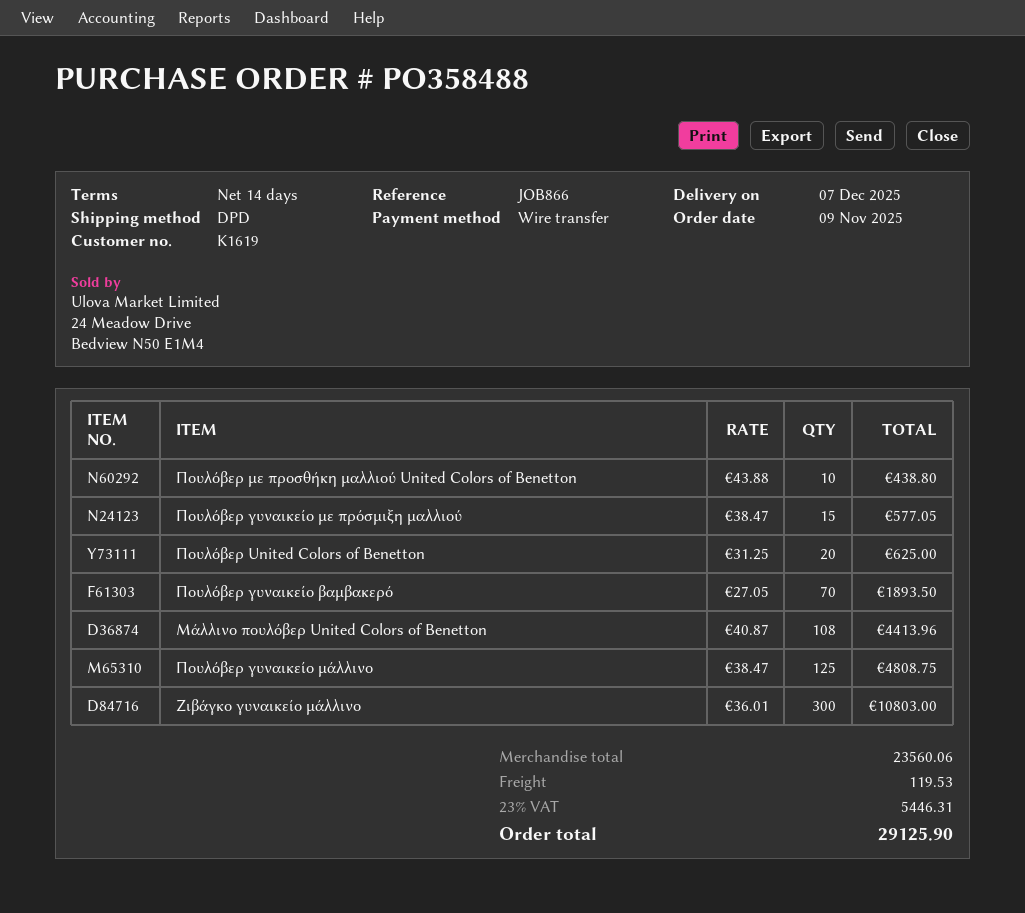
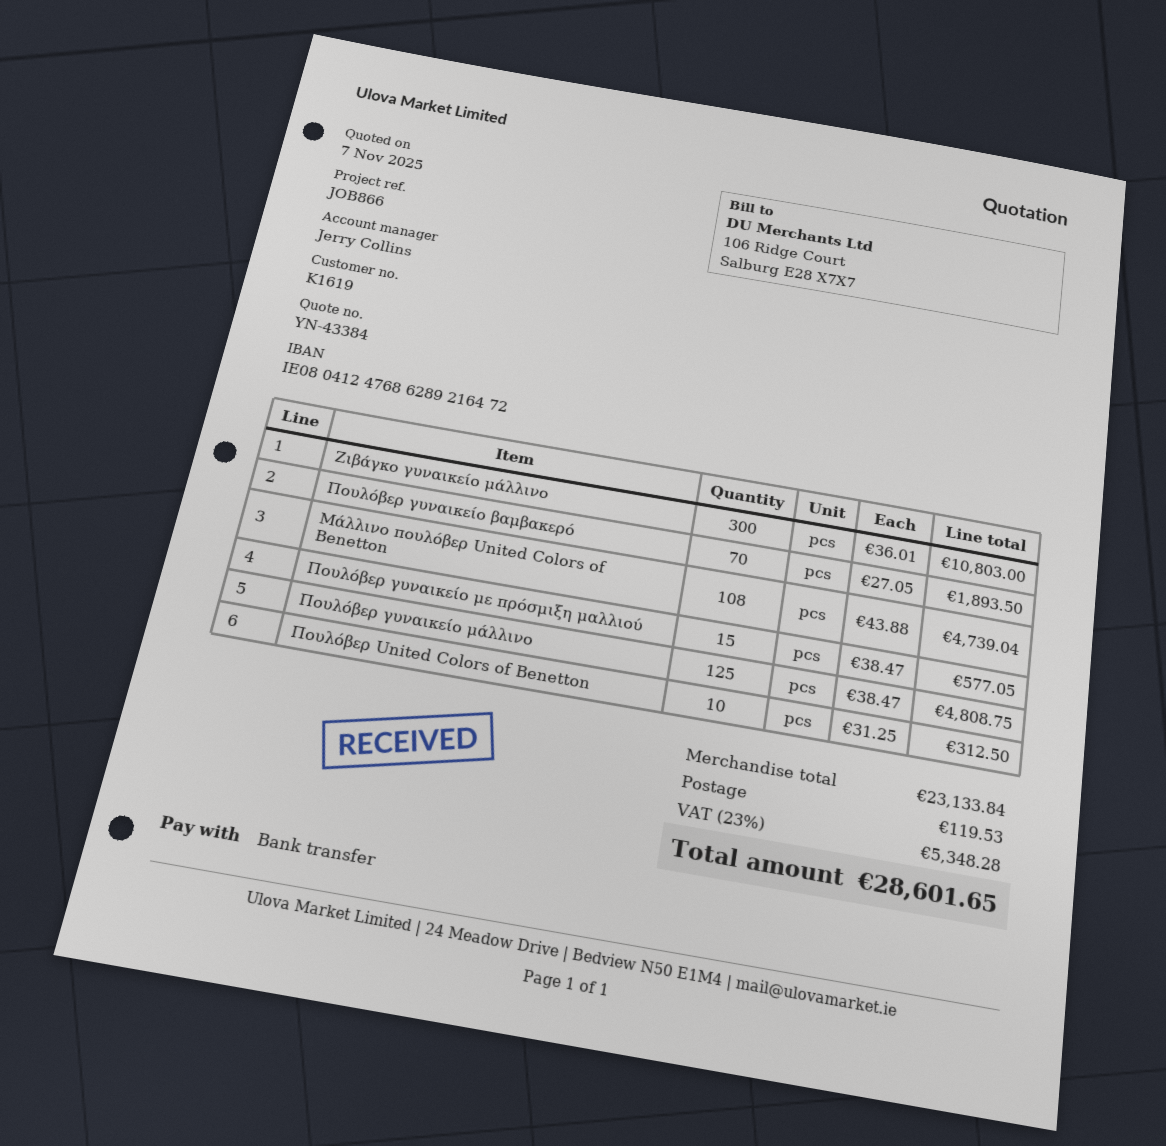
Πουλόβερ με προσθήκη μαλλιού United Colors of Benetton: 10 x 43.88 = 438.80 -> none
Πουλόβερ United Colors of Benetton: 20 x 31.25 = 625.00 -> 10 x 31.25 = 312.50
Μάλλινο πουλόβερ United Colors of Benetton: 108 x 40.87 = 4413.96 -> 108 x 43.88 = 4739.04
subtotal: 23560.06 -> 23133.84
tax: 23% = 5446.31 -> 23% = 5348.28
total: 29125.90 -> 28601.65

